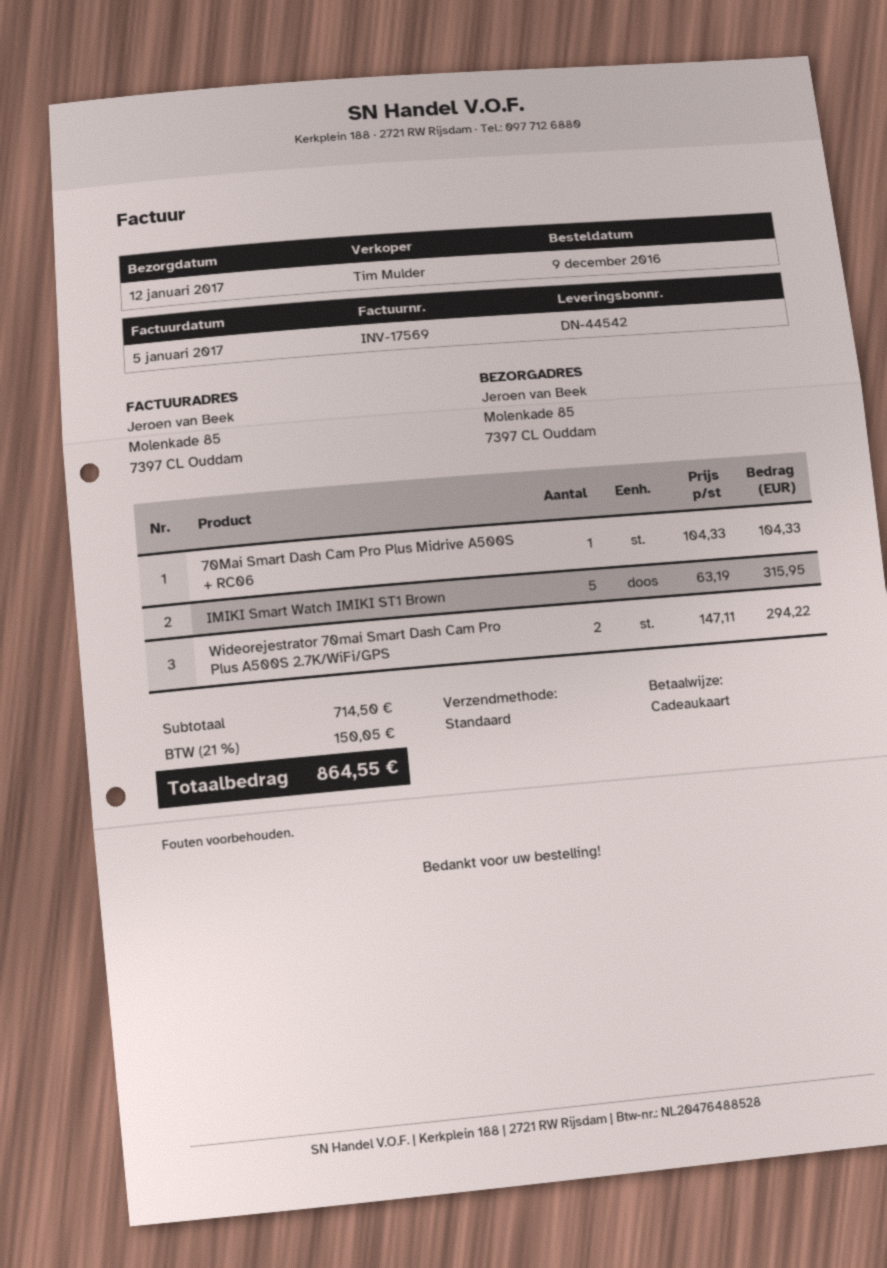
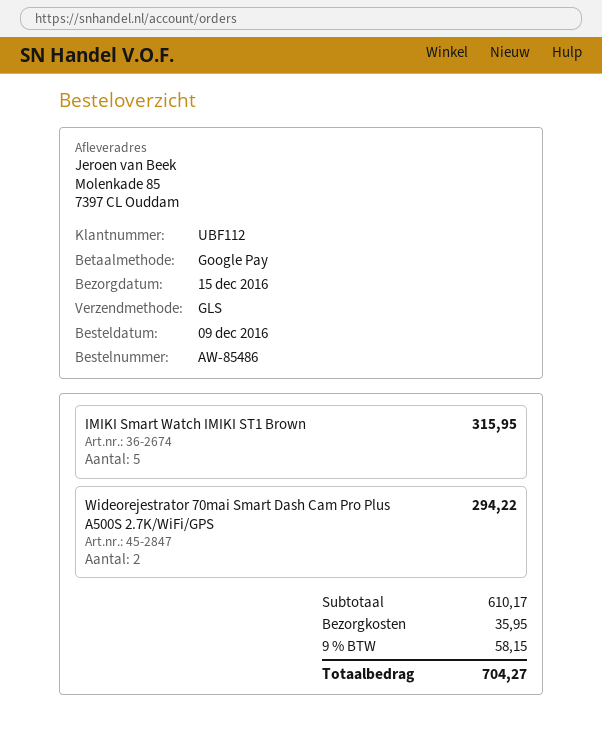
delivery date: 2017-01-12 -> 2016-12-15
payment method: gift card -> Google Pay
shipping method: standard -> GLS
70Mai Smart Dash Cam Pro Plus Midrive A500S + RC06: 1 for 104.33 -> none
subtotal: 714.50 -> 610.17
shipping: none -> 35.95
tax: 21% = 150.05 -> 9% = 58.15
total: 864.55 -> 704.27

